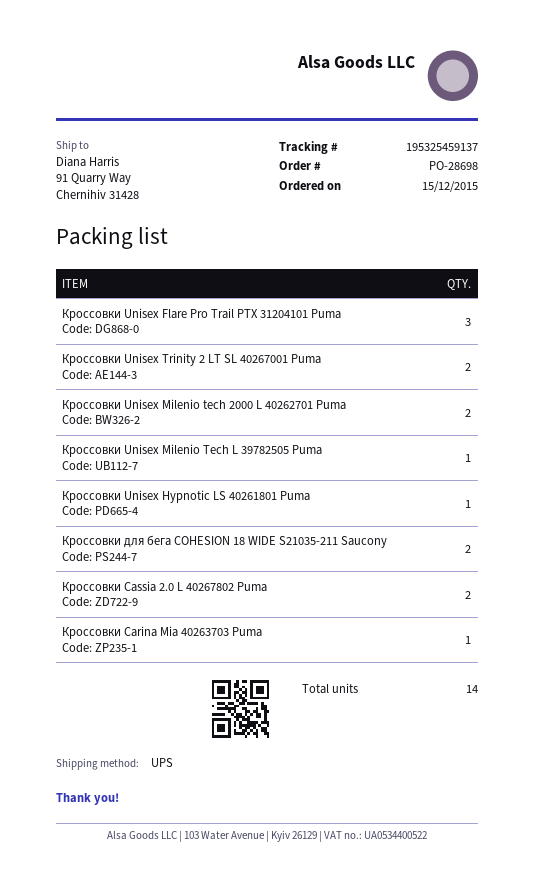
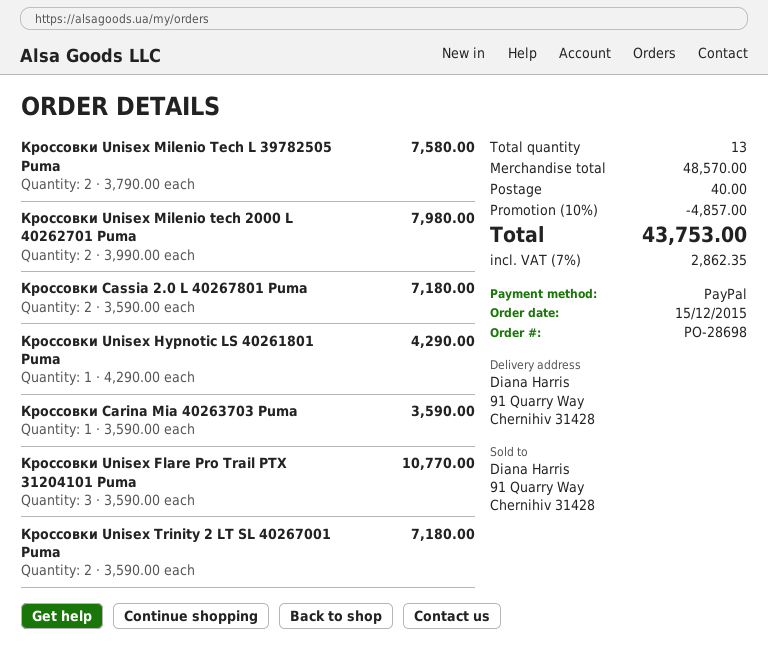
Кроссовки Unisex Milenio Tech L 39782505 Puma: 1 -> 2
Кроссовки для бега COHESION 18 WIDE S21035-211 Saucony: 2 -> none
Кроссовки Cassia 2.0 L 40267802 Puma: 2 -> none
Кроссовки Cassia 2.0 L 40267801 Puma: none -> 2
total quantity: 14 -> 13

